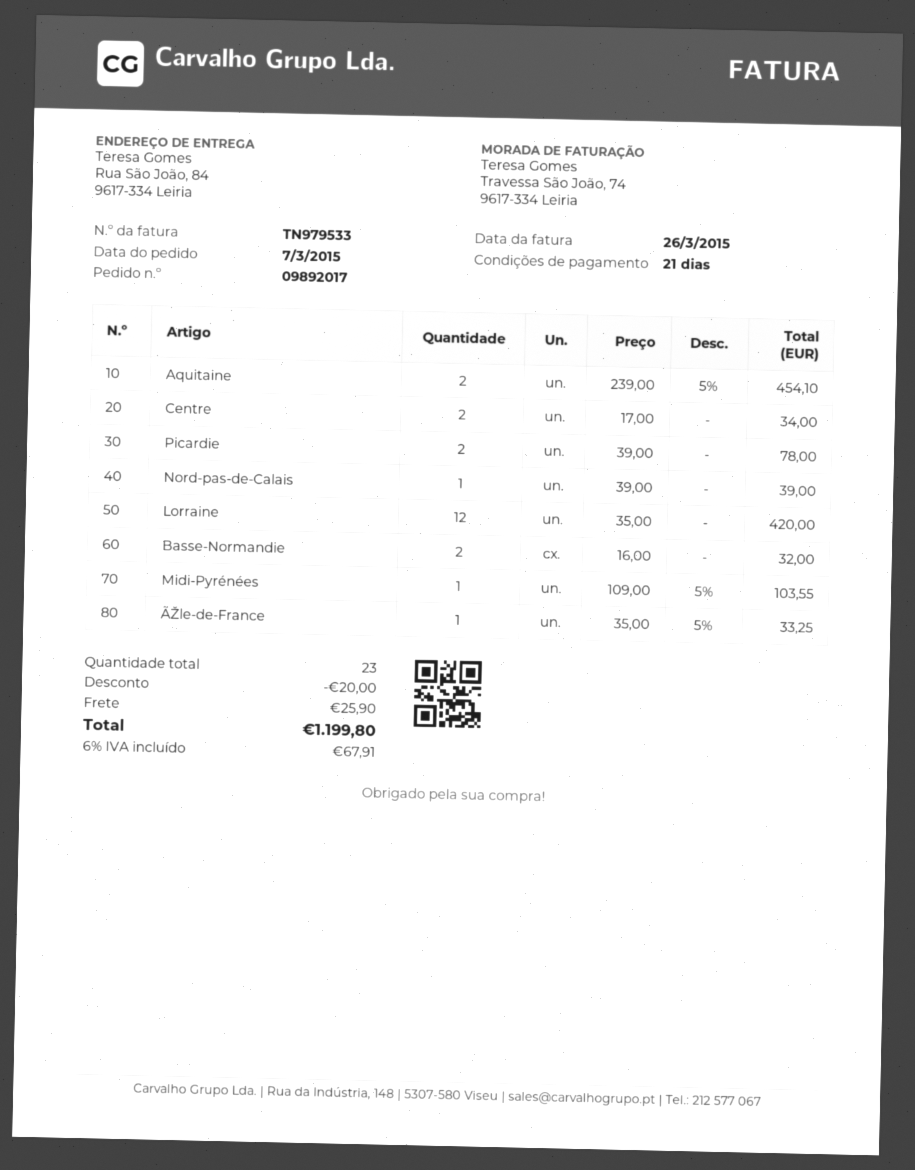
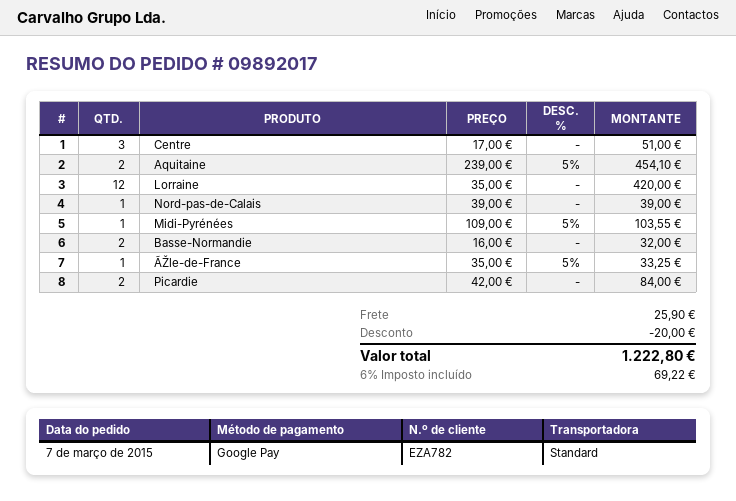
Centre: 2 x 17.00 = 34.00 -> 3 x 17.00 = 51.00
Picardie: 2 x 39.00 = 78.00 -> 2 x 42.00 = 84.00
tax: 6% = 67.91 -> 6% = 69.22
total: 1199.80 -> 1222.80

